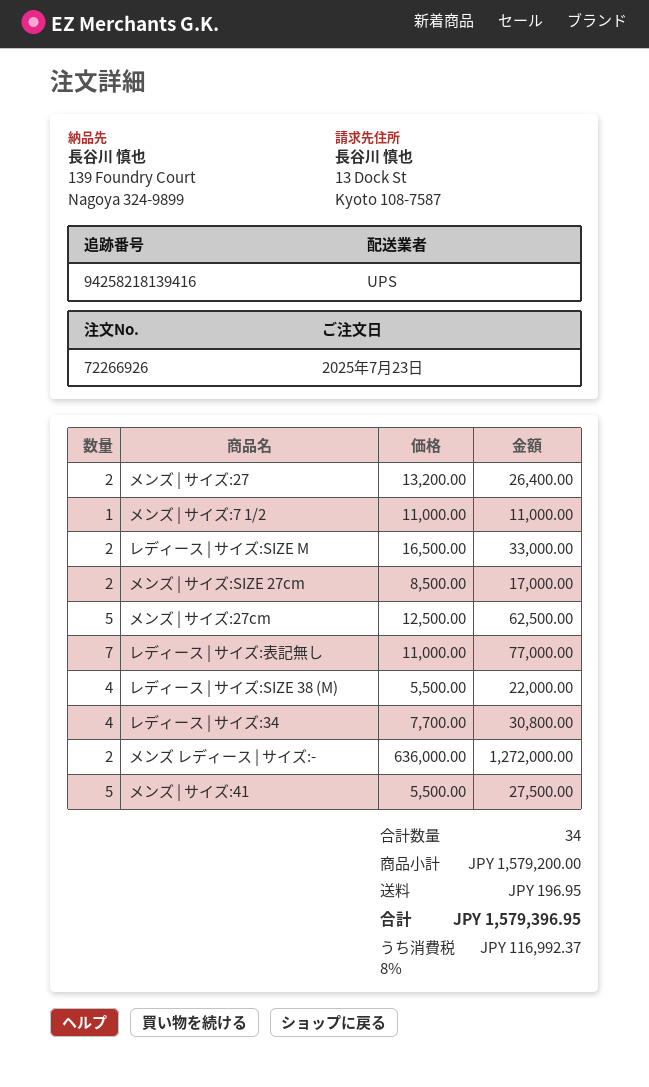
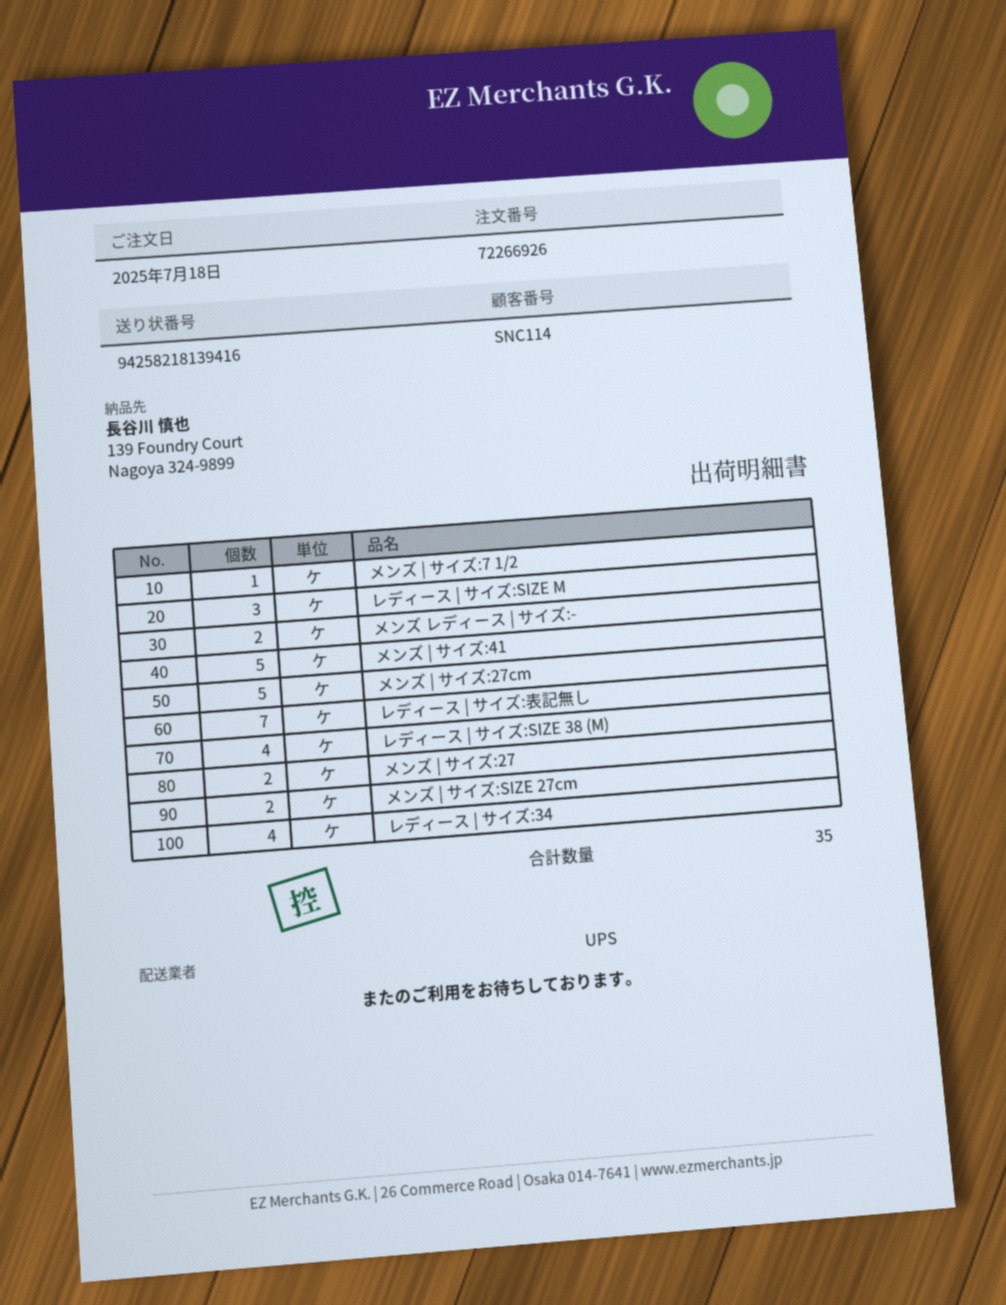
order date: 2025-07-23 -> 2025-07-18
レディース | サイズ:SIZE M: 2 -> 3
total quantity: 34 -> 35

